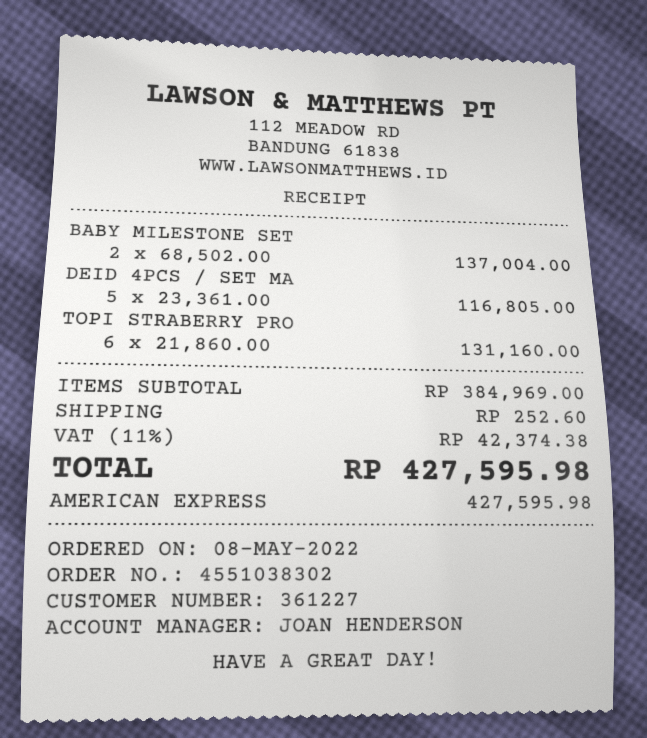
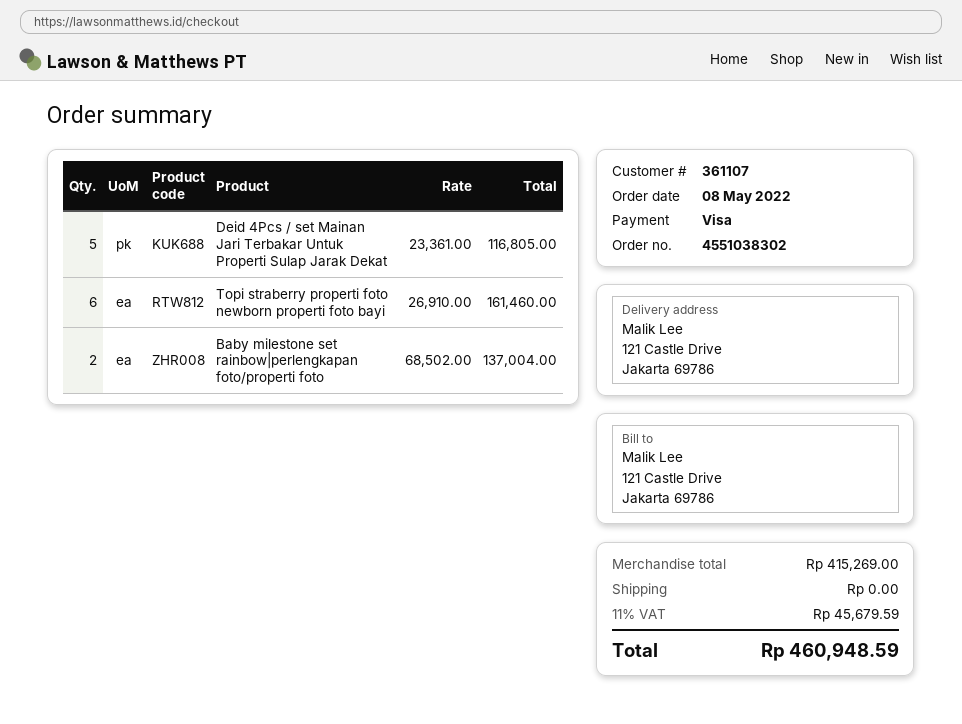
customer number: 361227 -> 361107
payment method: American Express -> Visa
TOPI STRABERRY PRO: 6 x 21860.00 = 131160.00 -> 6 x 26910.00 = 161460.00
subtotal: 384969.00 -> 415269.00
shipping: 252.60 -> 0.00
tax: 11% = 42374.38 -> 11% = 45679.59
total: 427595.98 -> 460948.59

